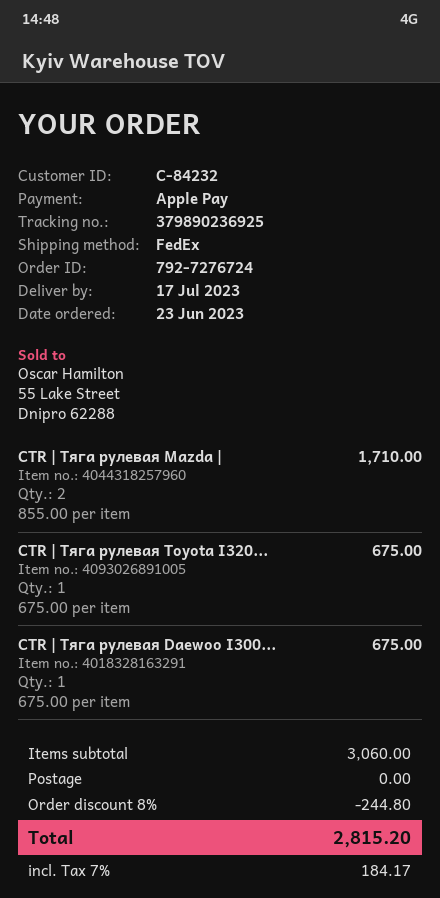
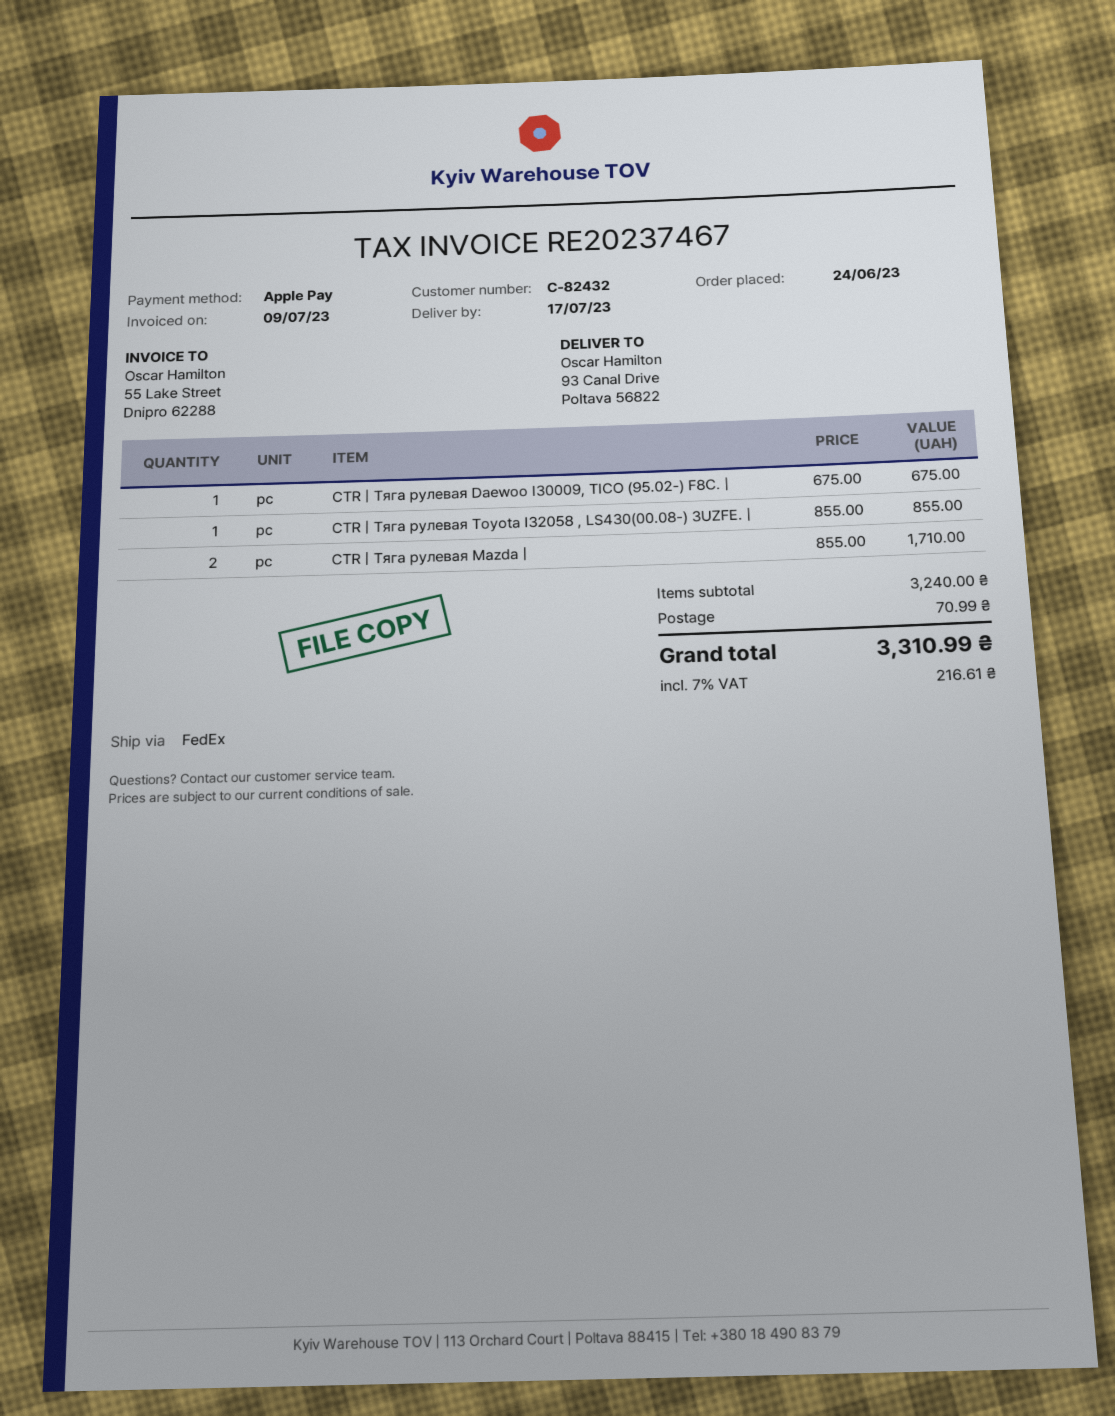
order date: 2023-06-23 -> 2023-06-24
customer number: C-84232 -> C-82432
CTR | Тяга рулевая Toyota I320...: 1 x 675.00 = 675.00 -> 1 x 855.00 = 855.00
subtotal: 3060.00 -> 3240.00
discount: 8% = 244.80 -> none
shipping: 0.00 -> 70.99
tax: 7% = 184.17 -> 7% = 216.61
total: 2815.20 -> 3310.99

